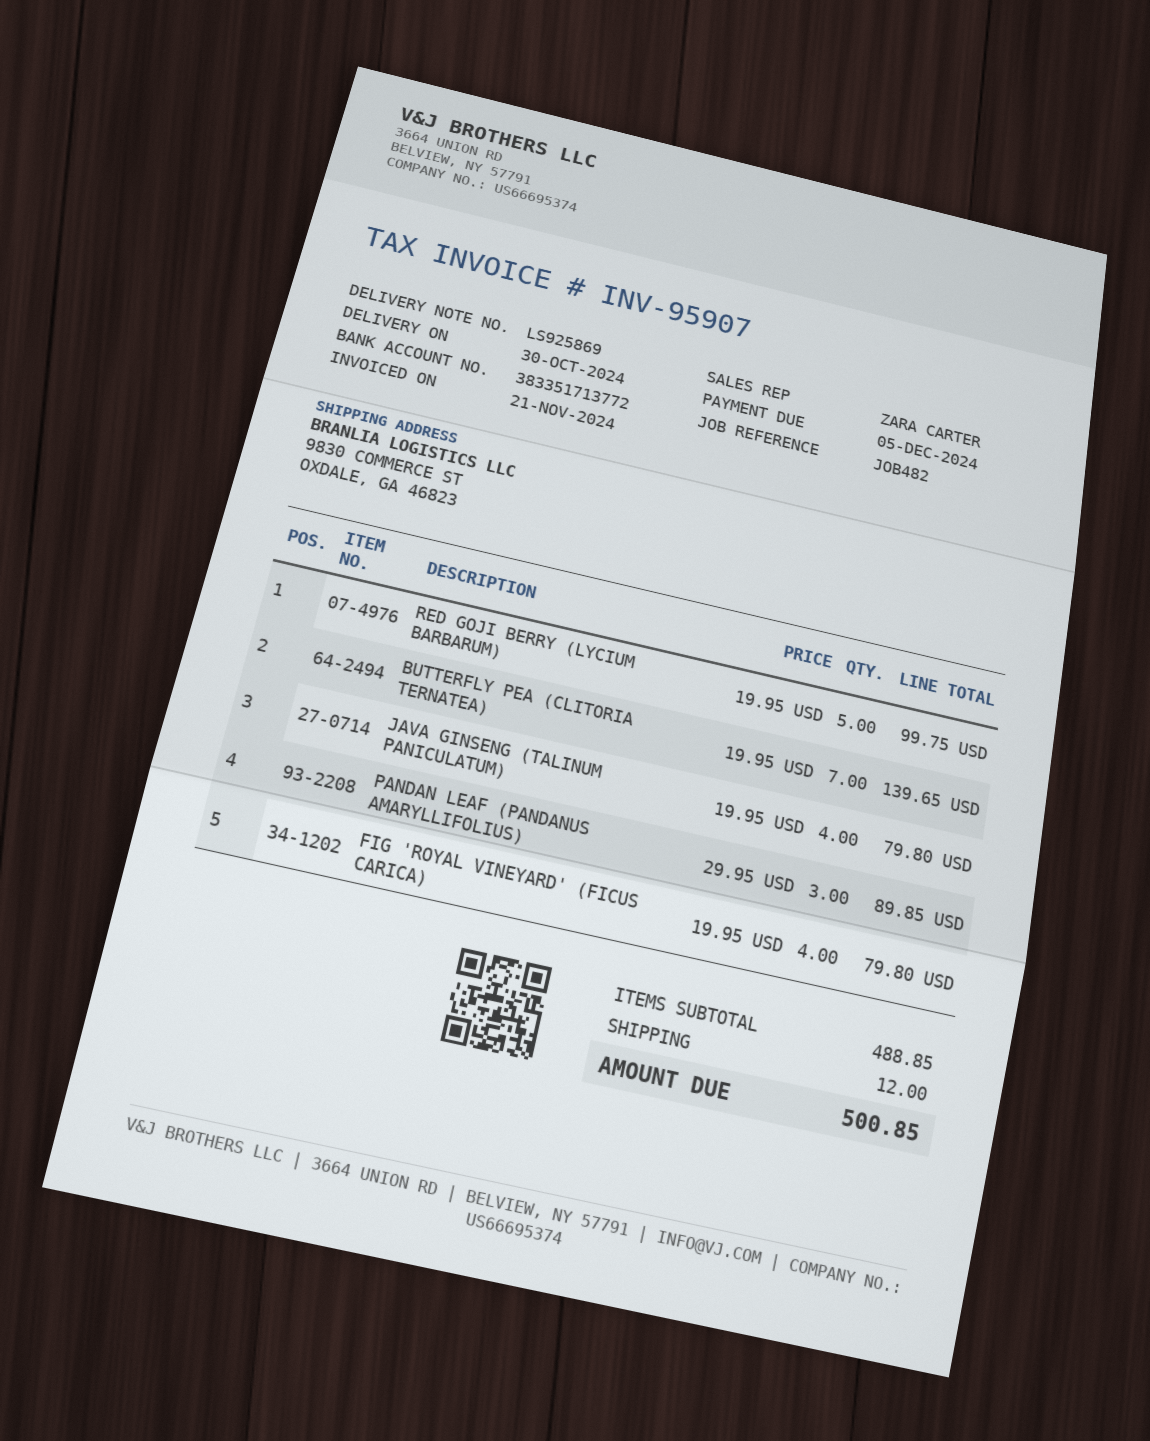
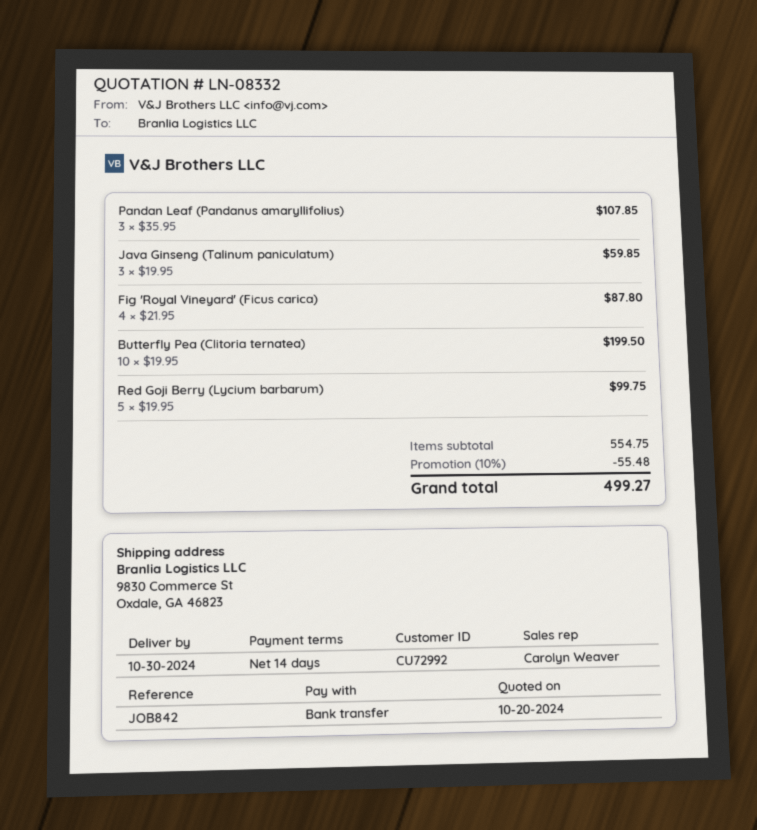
reference: JOB482 -> JOB842
sales rep: ZARA CARTER -> Carolyn Weaver
BUTTERFLY PEA (CLITORIA TERNATEA): 7 x 19.95 = 139.65 -> 10 x 19.95 = 199.50
JAVA GINSENG (TALINUM PANICULATUM): 4 x 19.95 = 79.80 -> 3 x 19.95 = 59.85
PANDAN LEAF (PANDANUS AMARYLLIFOLIUS): 3 x 29.95 = 89.85 -> 3 x 35.95 = 107.85
FIG 'ROYAL VINEYARD' (FICUS CARICA): 4 x 19.95 = 79.80 -> 4 x 21.95 = 87.80
subtotal: 488.85 -> 554.75
discount: none -> 10% = 55.48
shipping: 12.00 -> none
total: 500.85 -> 499.27

